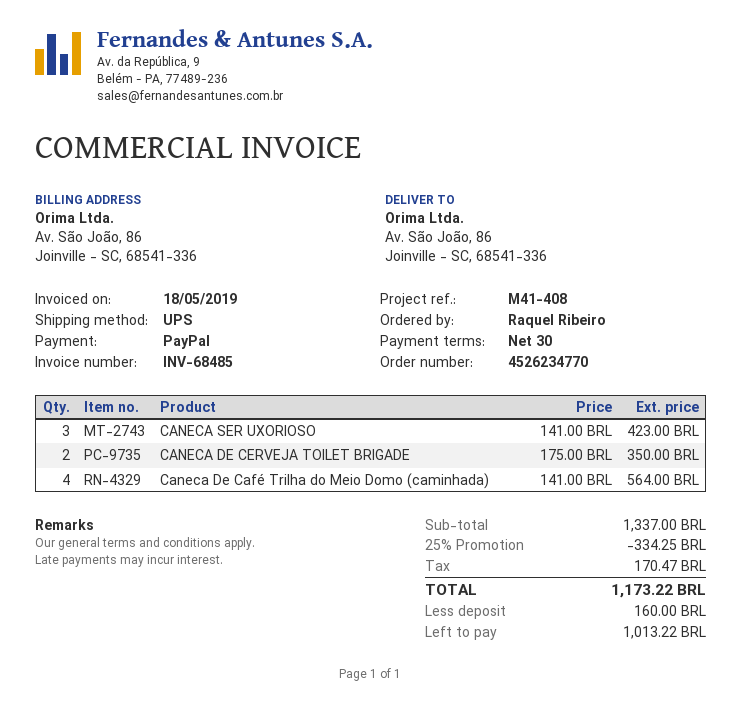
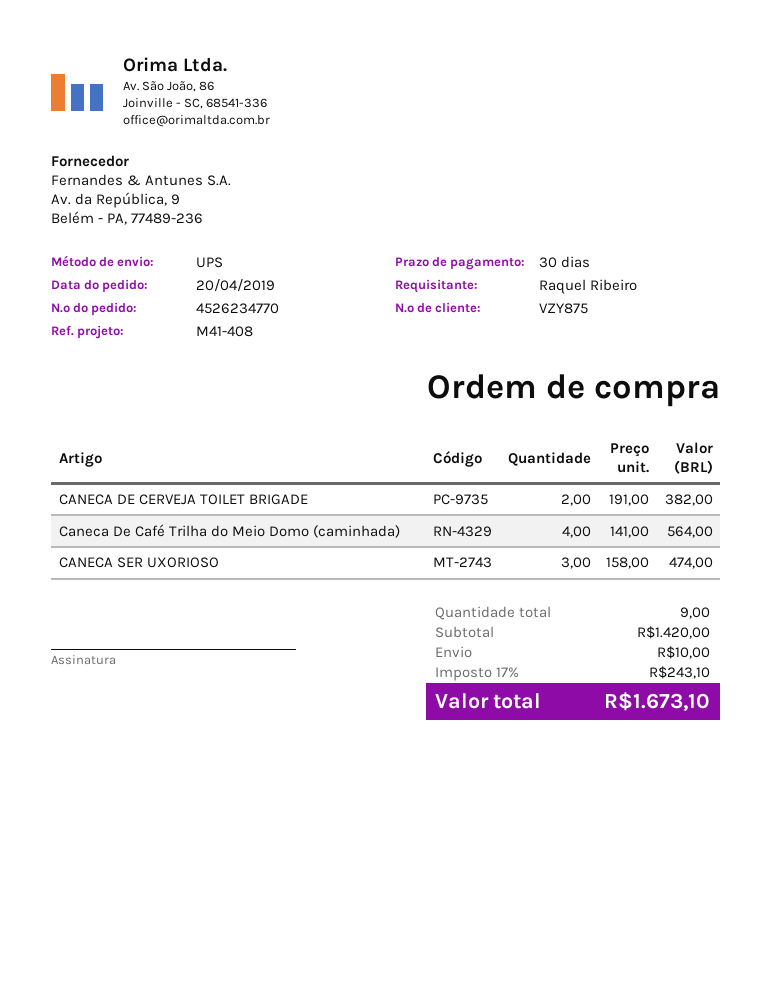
CANECA SER UXORIOSO: 3 x 141.00 = 423.00 -> 3 x 158.00 = 474.00
CANECA DE CERVEJA TOILET BRIGADE: 2 x 175.00 = 350.00 -> 2 x 191.00 = 382.00
subtotal: 1337.00 -> 1420.00
discount: 25% = 334.25 -> none
shipping: none -> 10.00
tax: 170.47 -> 243.10
total: 1173.22 -> 1673.10

